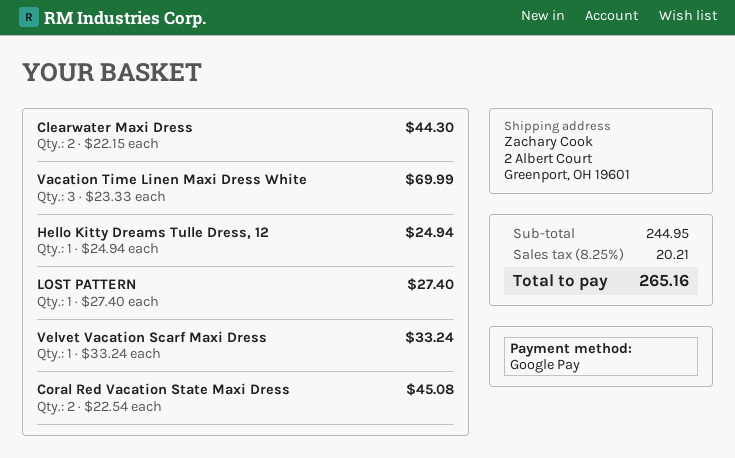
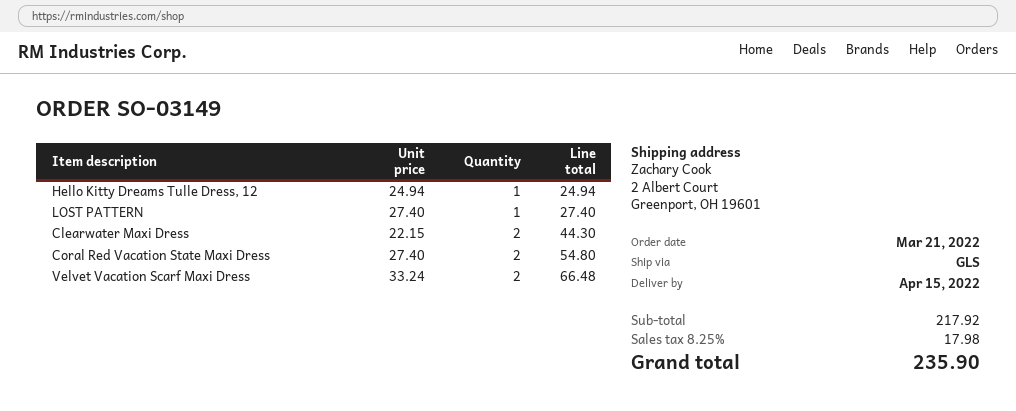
Vacation Time Linen Maxi Dress White: 3 x 23.33 = 69.99 -> none
Velvet Vacation Scarf Maxi Dress: 1 x 33.24 = 33.24 -> 2 x 33.24 = 66.48
Coral Red Vacation State Maxi Dress: 2 x 22.54 = 45.08 -> 2 x 27.40 = 54.80
subtotal: 244.95 -> 217.92
tax: 8.25% = 20.21 -> 8.25% = 17.98
total: 265.16 -> 235.90

